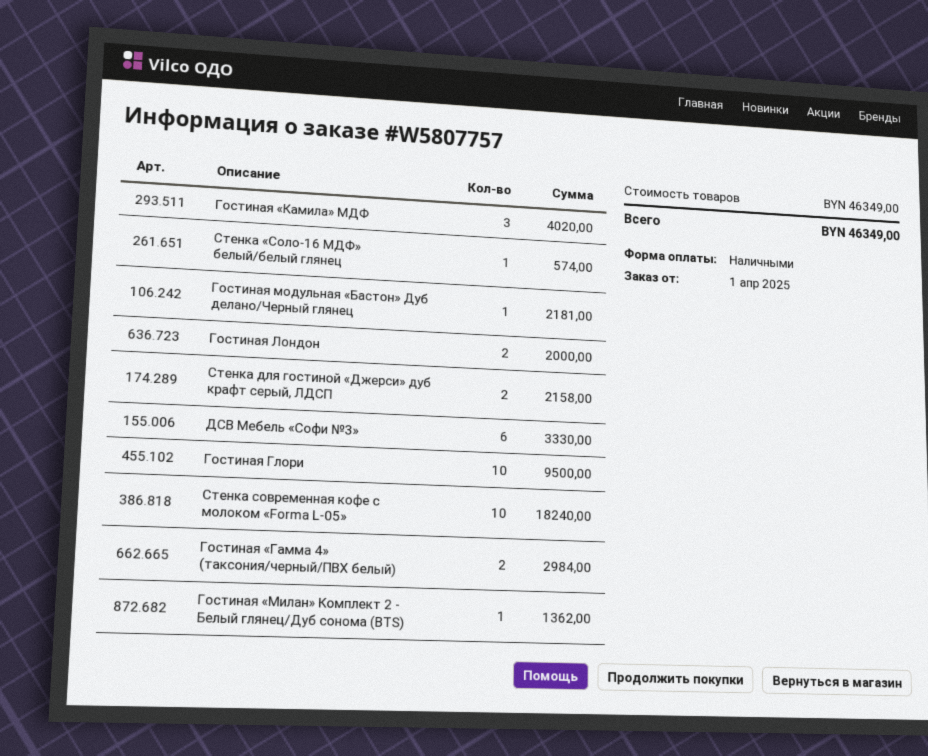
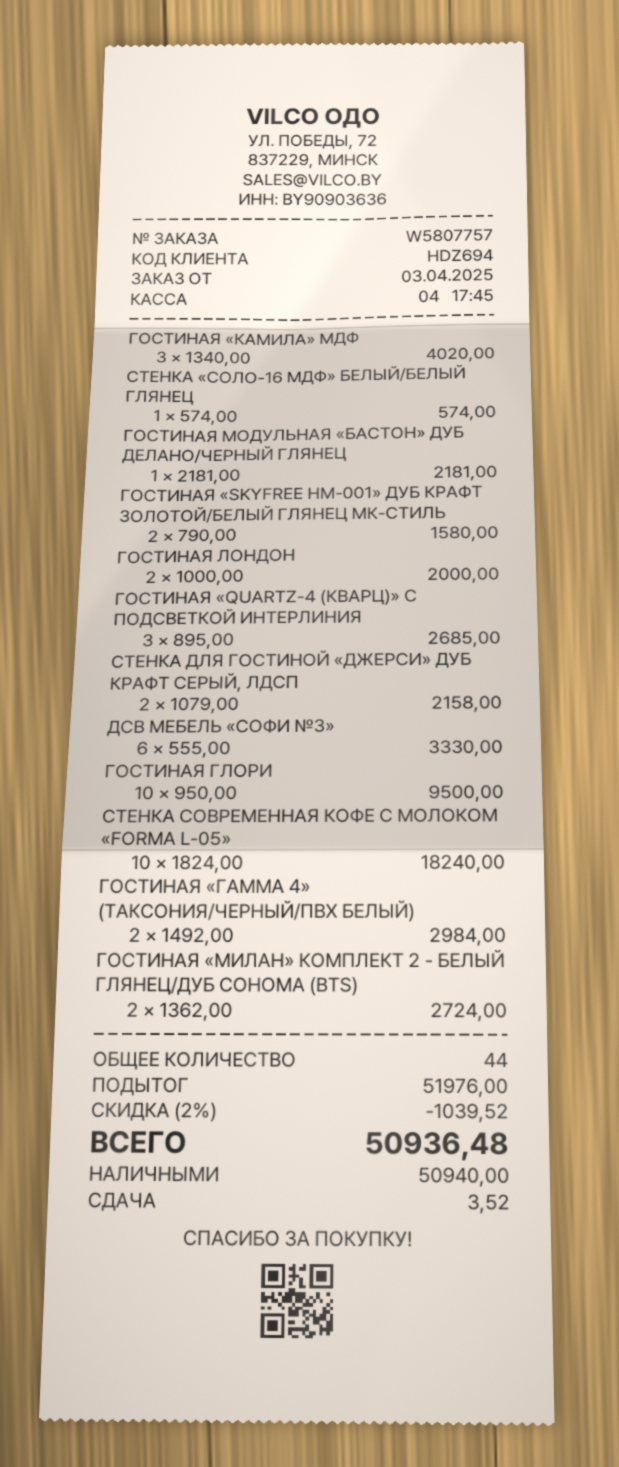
order date: 2025-04-01 -> 2025-04-03
Гостиная «Милан» Комплект 2 - Белый глянец/Дуб сонома (BTS): 1 for 1362.00 -> 2 for 2724.00
ГОСТИНАЯ «SKYFREE НМ-001» ДУБ КРАФТ ЗОЛОТОЙ/БЕЛЫЙ ГЛЯНЕЦ МК-СТИЛЬ: none -> 2 for 1580.00
ГОСТИНАЯ «QUARTZ-4 (КВАРЦ)» С ПОДСВЕТКОЙ ИНТЕРЛИНИЯ: none -> 3 for 2685.00
subtotal: 46349.00 -> 51976.00
discount: none -> 2% = 1039.52
total: 46349.00 -> 50936.48

